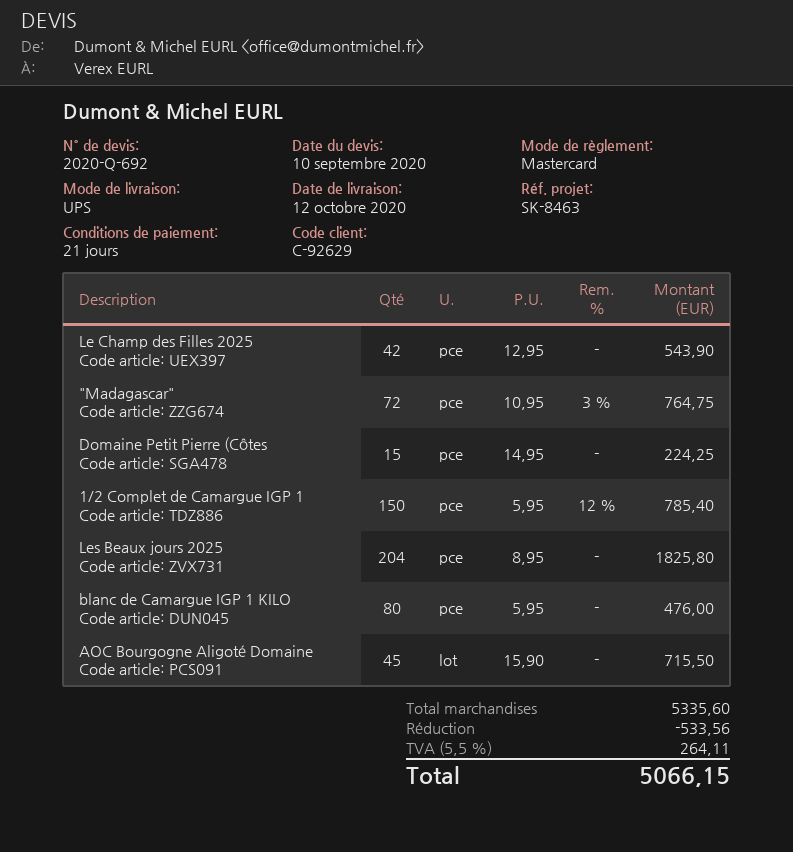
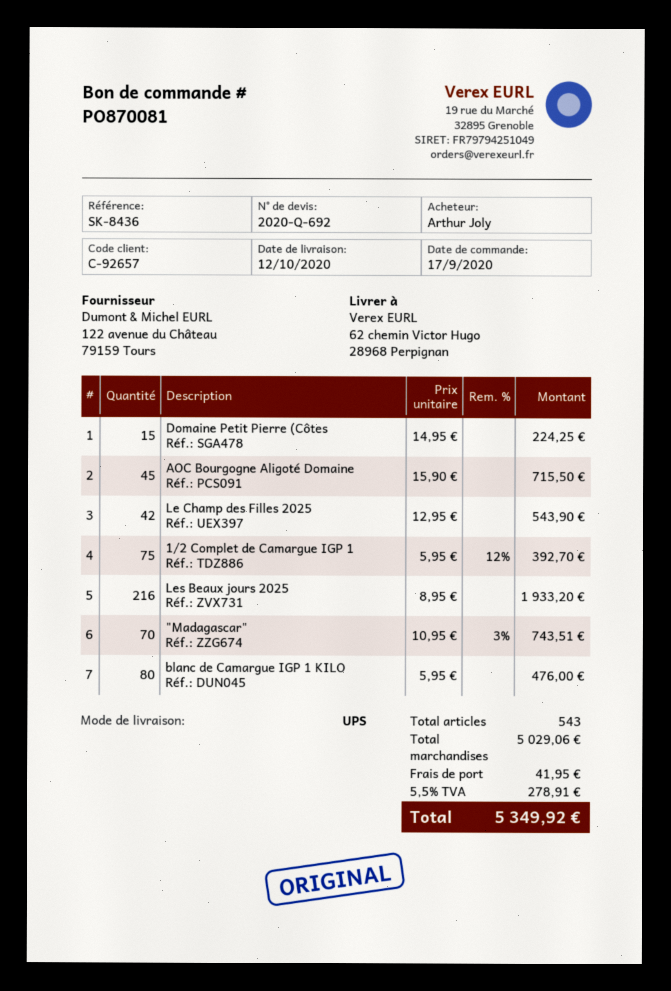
customer number: C-92629 -> C-92657
reference: SK-8463 -> SK-8436
"Madagascar": 72 x 10.95 - 3% = 764.75 -> 70 x 10.95 - 3% = 743.51
1/2 Complet de Camargue IGP 1: 150 x 5.95 - 12% = 785.40 -> 75 x 5.95 - 12% = 392.70
Les Beaux jours 2025: 204 x 8.95 = 1825.80 -> 216 x 8.95 = 1933.20
subtotal: 5335.60 -> 5029.06
discount: 533.56 -> none
shipping: none -> 41.95
tax: 5.5% = 264.11 -> 5.5% = 278.91
total: 5066.15 -> 5349.92

